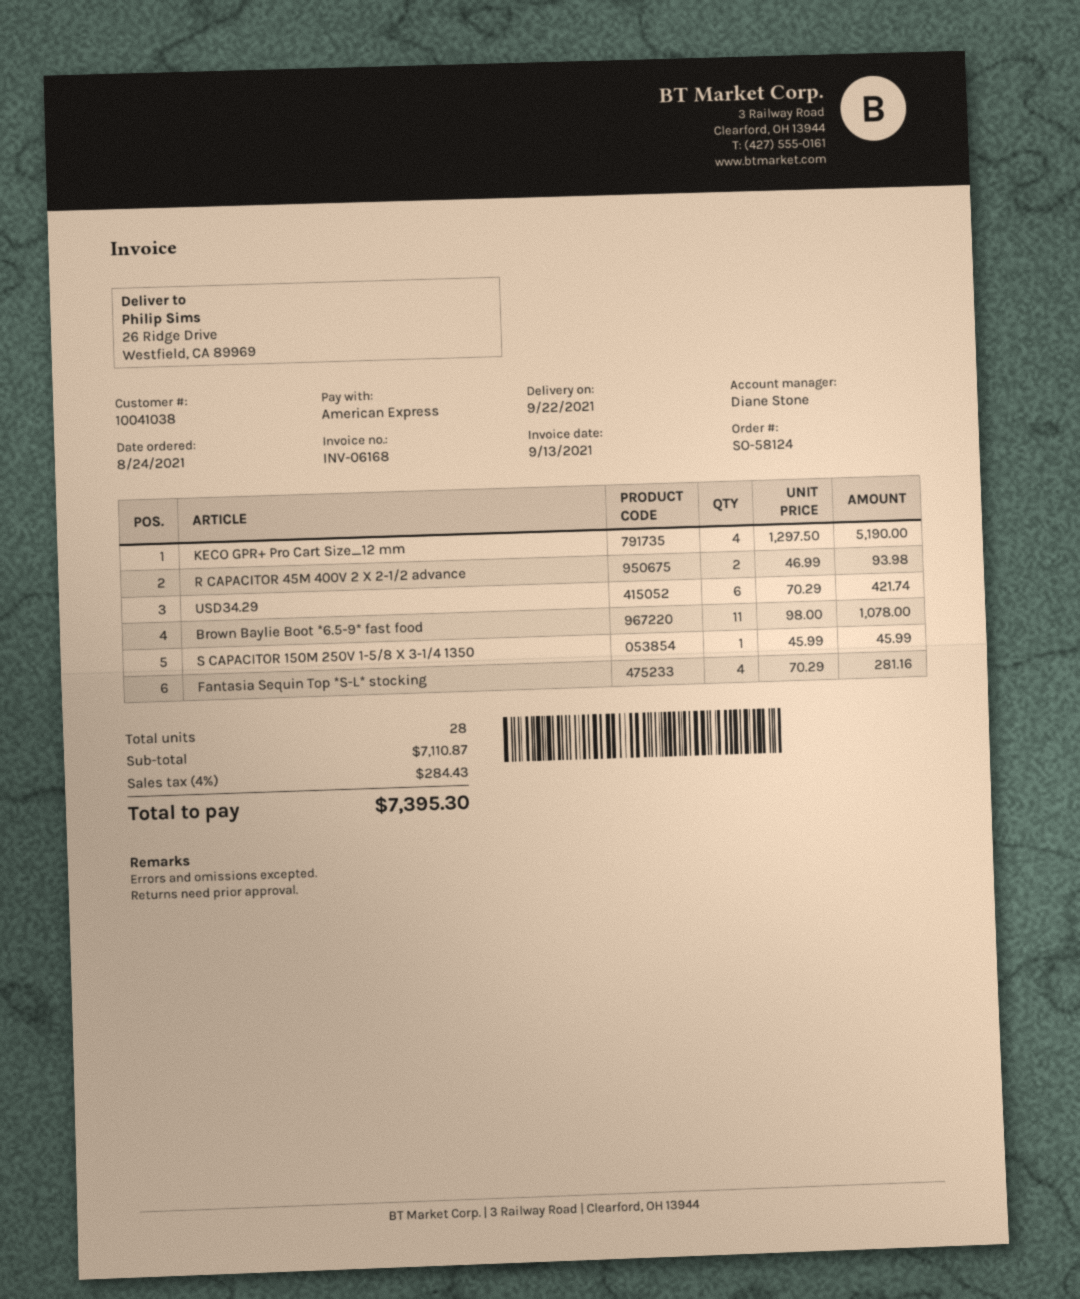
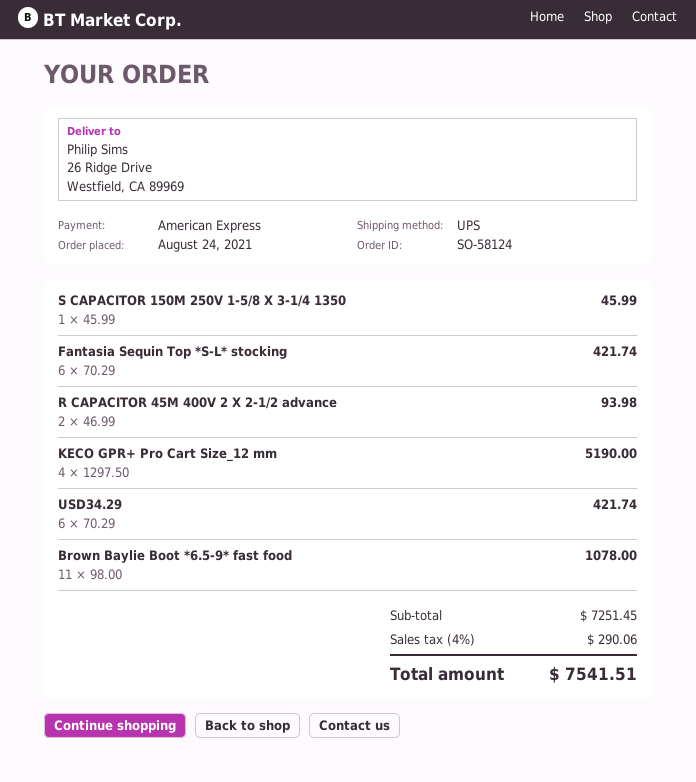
Fantasia Sequin Top *S-L* stocking: 4 x 70.29 = 281.16 -> 6 x 70.29 = 421.74
subtotal: 7110.87 -> 7251.45
tax: 4% = 284.43 -> 4% = 290.06
total: 7395.30 -> 7541.51

